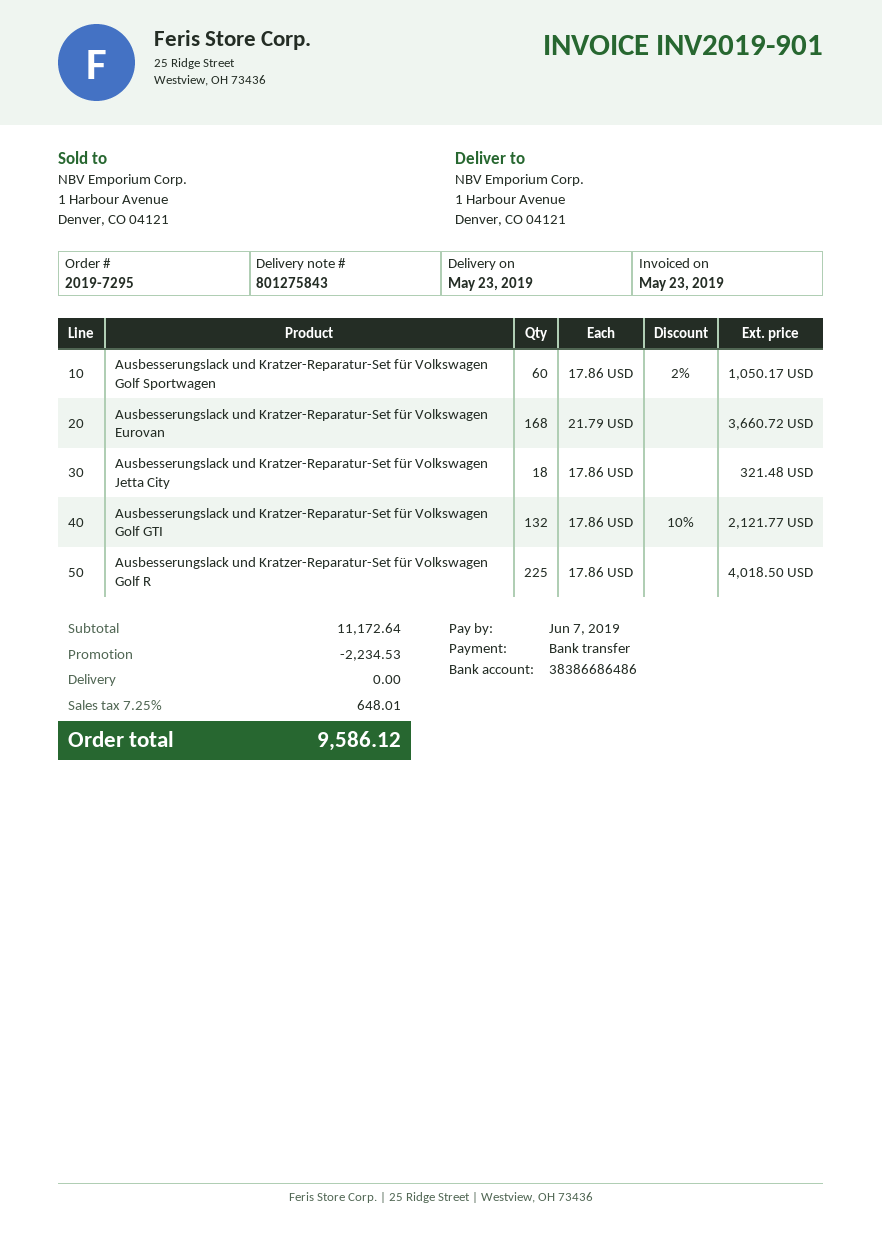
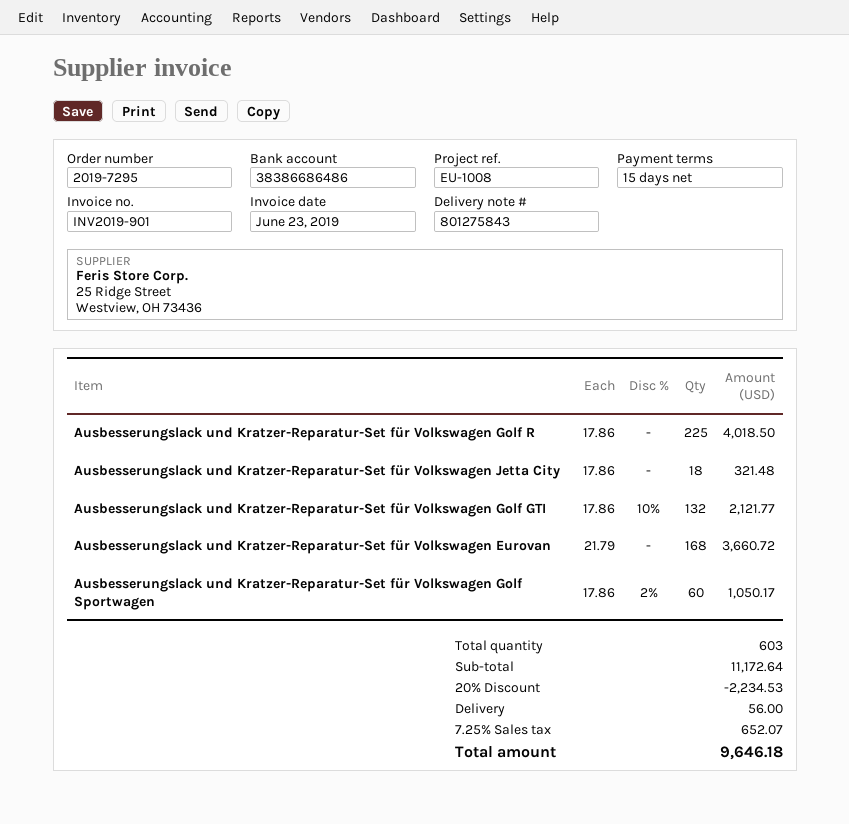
invoice date: 2019-05-23 -> 2019-06-23
shipping: 0.00 -> 56.00
tax: 7.25% = 648.01 -> 7.25% = 652.07
total: 9586.12 -> 9646.18

